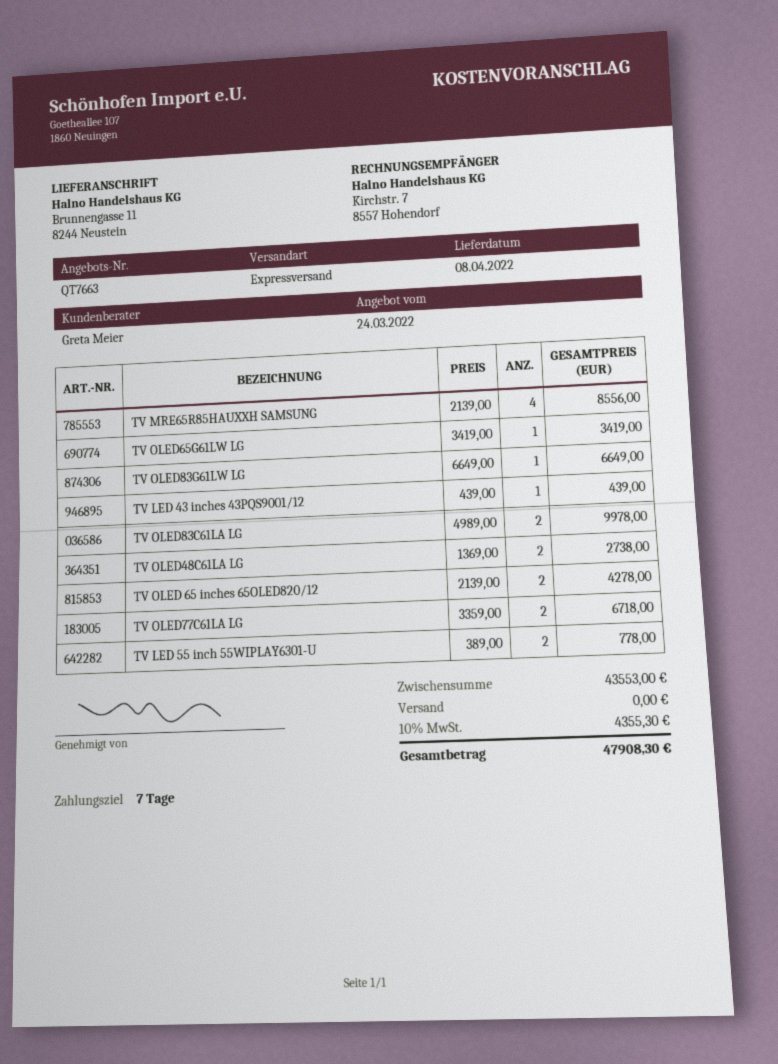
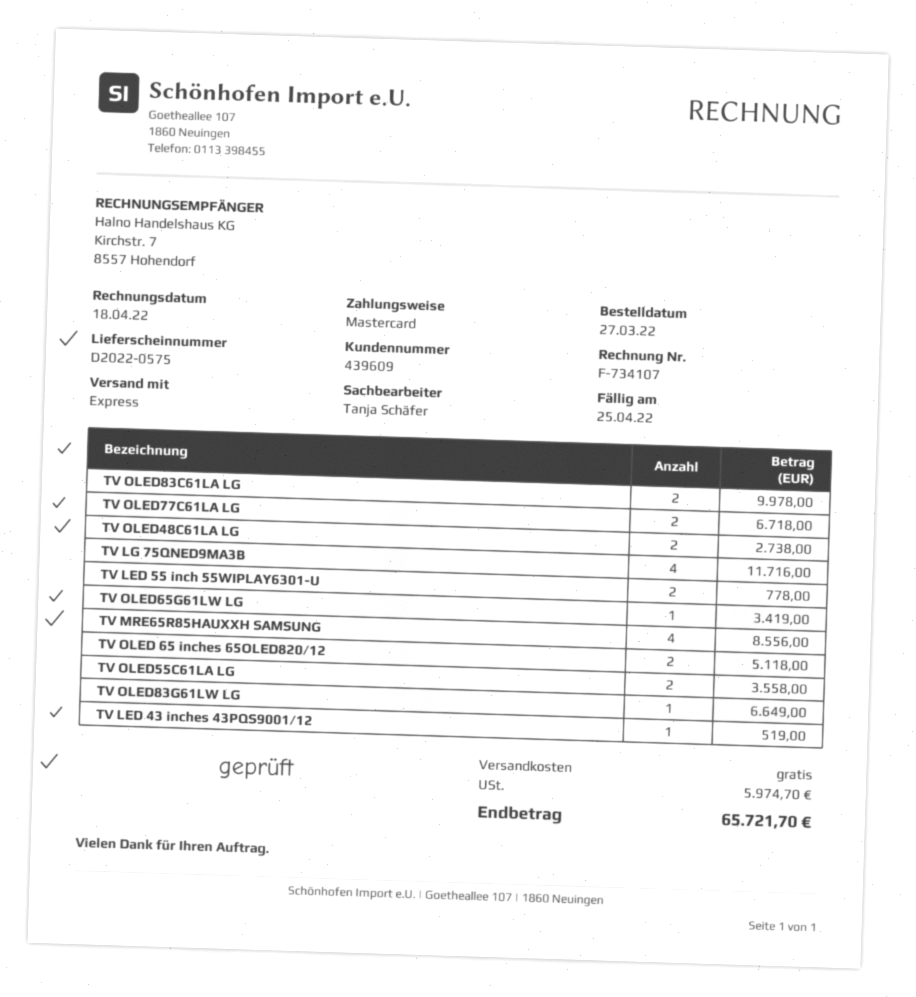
sales rep: Greta Meier -> Tanja Schäfer
TV LED 43 inches 43PQS9001/12: 1 for 439.00 -> 1 for 519.00
TV OLED 65 inches 65OLED820/12: 2 for 4278.00 -> 2 for 5118.00
TV LG 75QNED9MA3B: none -> 4 for 11716.00
TV OLED55C61LA LG: none -> 2 for 3558.00
tax: 4355.30 -> 5974.70
total: 47908.30 -> 65721.70

